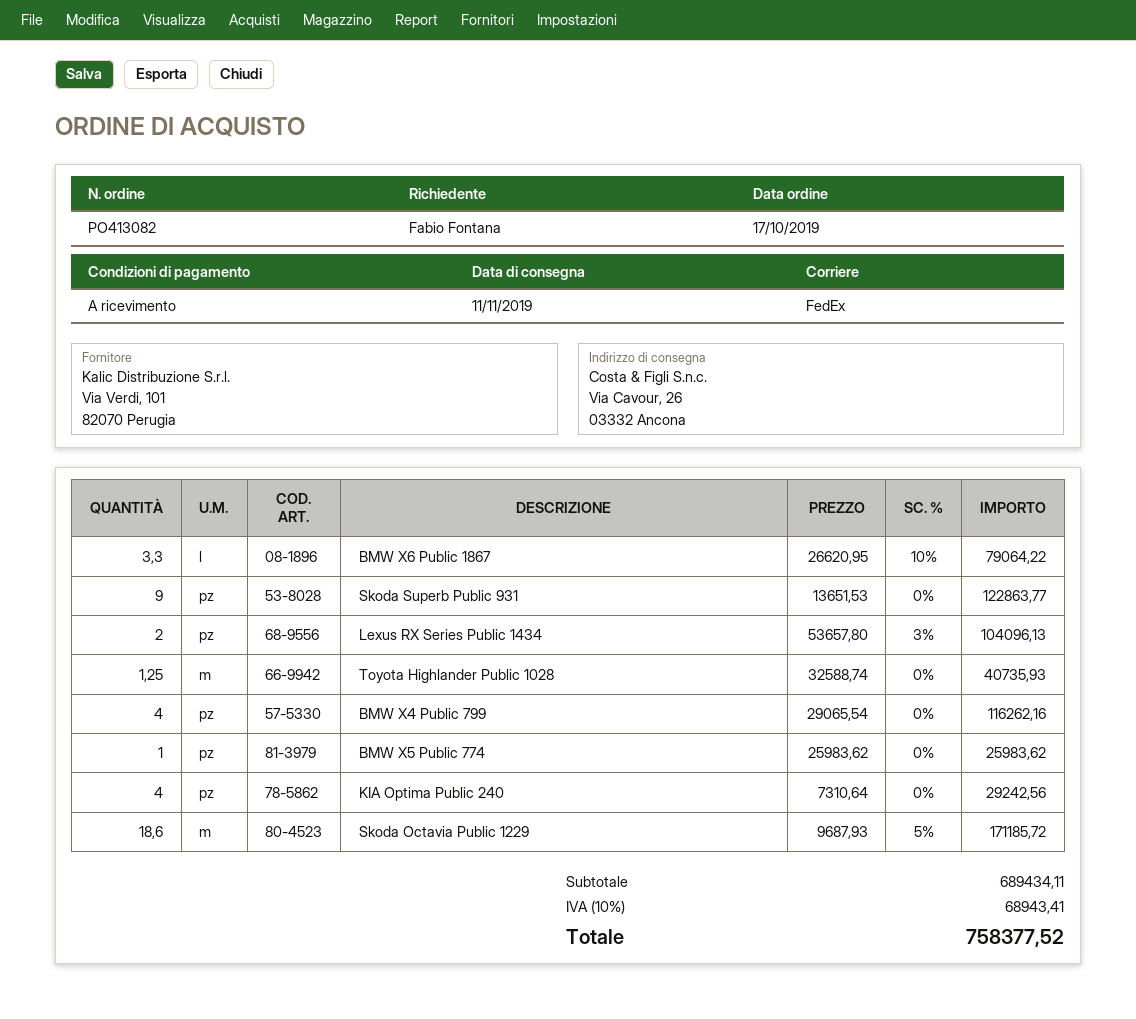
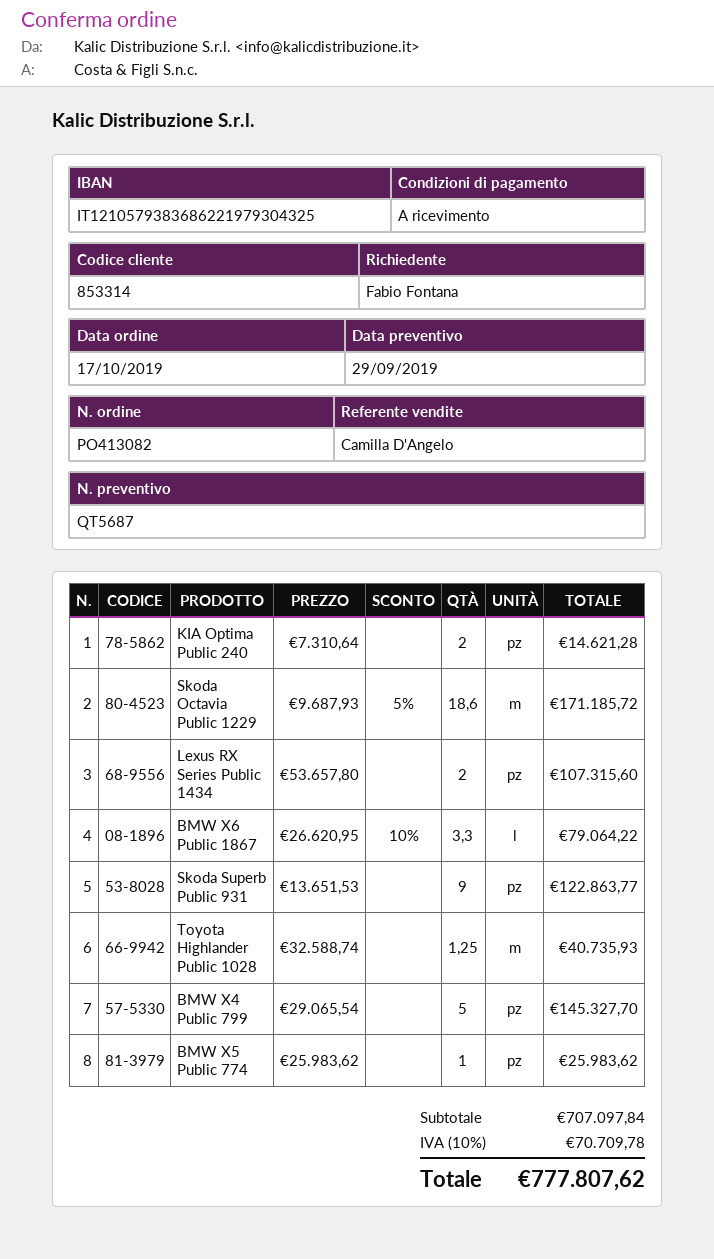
Lexus RX Series Public 1434: 2 x 53657.80 - 3% = 104096.13 -> 2 x 53657.80 = 107315.60
BMW X4 Public 799: 4 x 29065.54 = 116262.16 -> 5 x 29065.54 = 145327.70
KIA Optima Public 240: 4 x 7310.64 = 29242.56 -> 2 x 7310.64 = 14621.28
subtotal: 689434.11 -> 707097.84
tax: 10% = 68943.41 -> 10% = 70709.78
total: 758377.52 -> 777807.62

